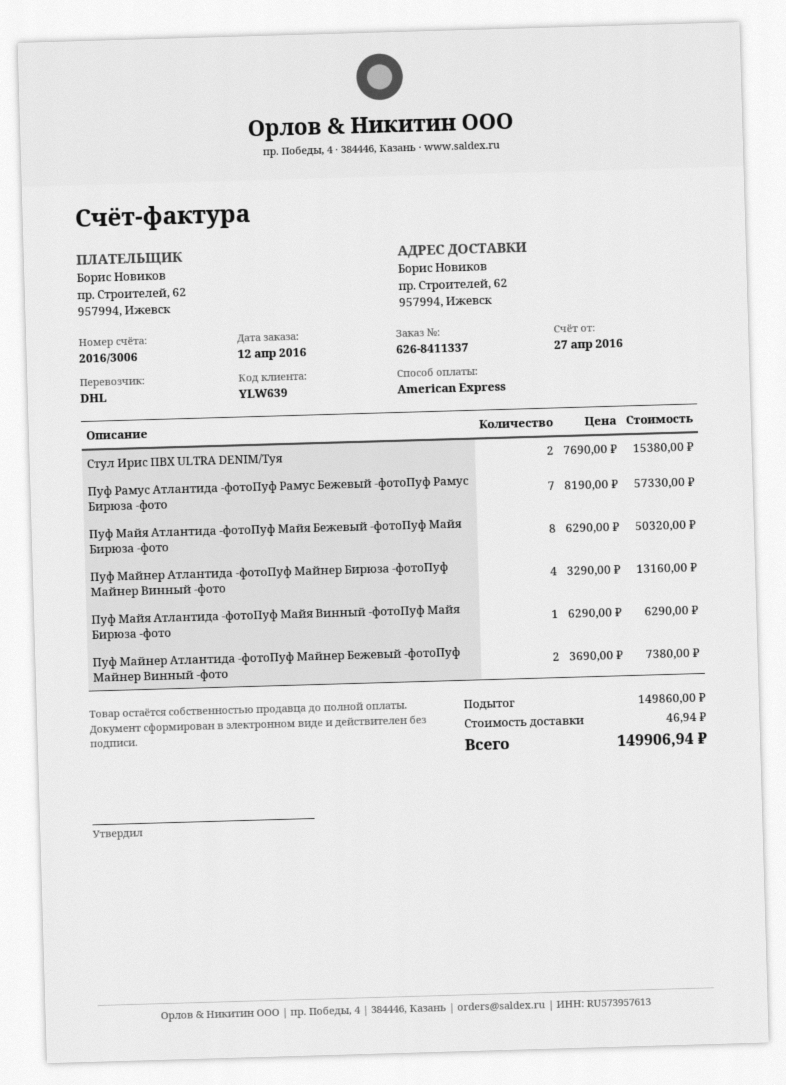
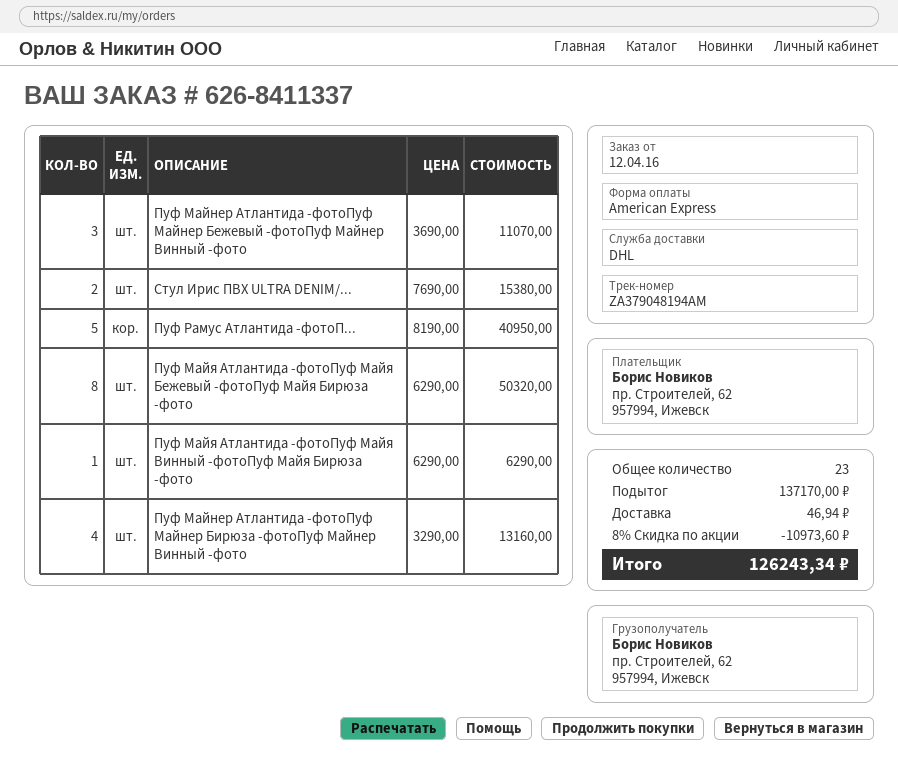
Пуф Рамус Атлантида -фотоПуф Рамус Бежевый -фотоПуф Рамус Бирюза -фото: 7 x 8190.00 = 57330.00 -> 5 x 8190.00 = 40950.00
Пуф Майнер Атлантида -фотоПуф Майнер Бежевый -фотоПуф Майнер Винный -фото: 2 x 3690.00 = 7380.00 -> 3 x 3690.00 = 11070.00
subtotal: 149860.00 -> 137170.00
discount: none -> 8% = 10973.60
total: 149906.94 -> 126243.34

